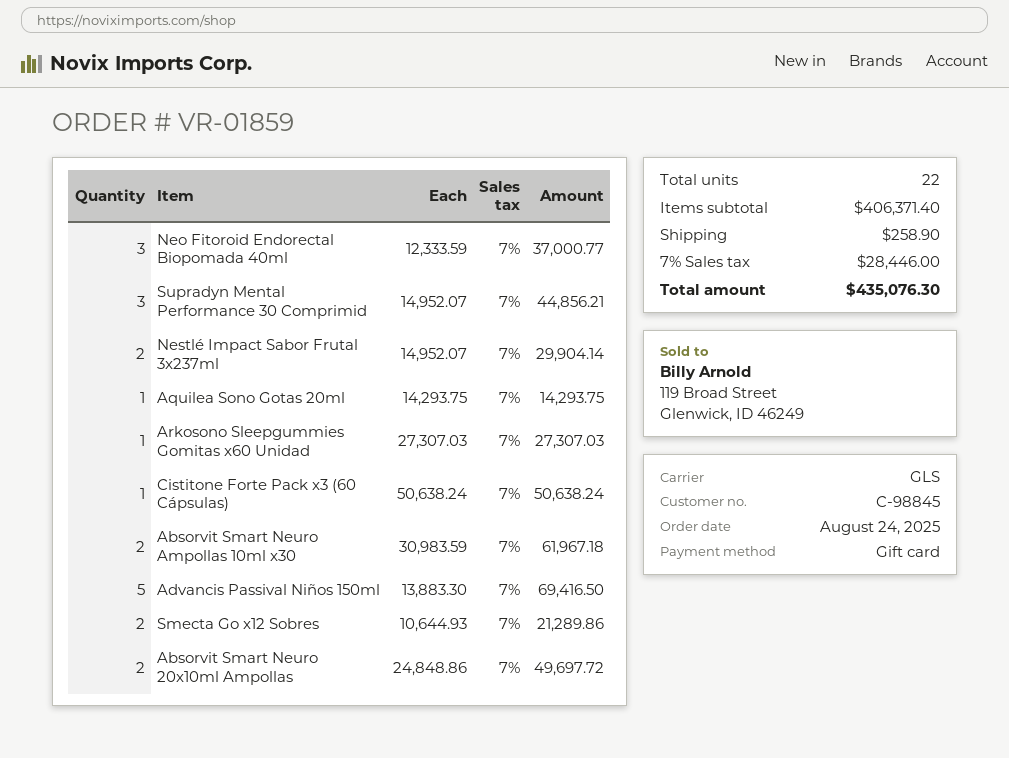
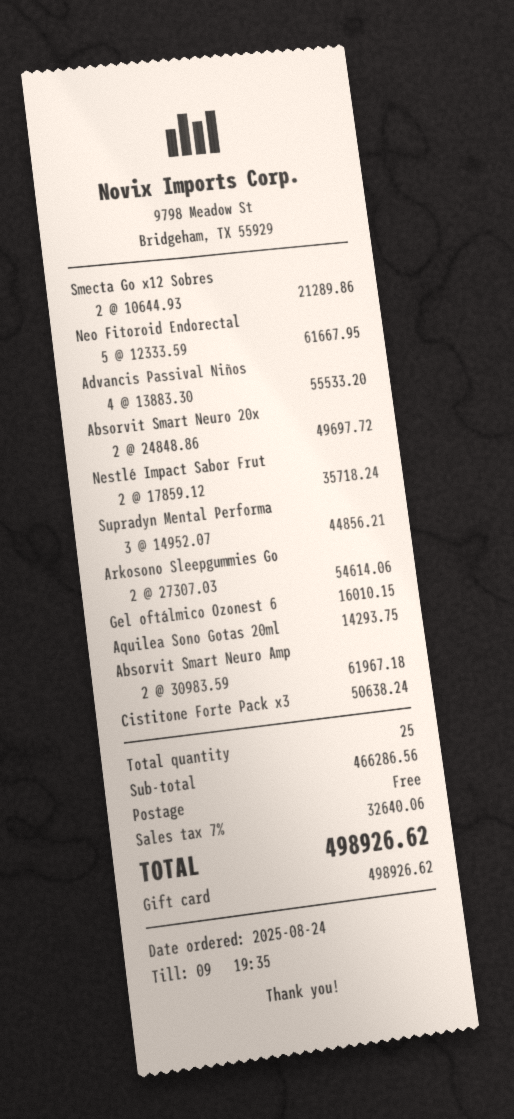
Neo Fitoroid Endorectal Biopomada 40ml: 3 x 12333.59 = 37000.77 -> 5 x 12333.59 = 61667.95
Nestlé Impact Sabor Frutal 3x237ml: 2 x 14952.07 = 29904.14 -> 2 x 17859.12 = 35718.24
Arkosono Sleepgummies Gomitas x60 Unidad: 1 x 27307.03 = 27307.03 -> 2 x 27307.03 = 54614.06
Advancis Passival Niños 150ml: 5 x 13883.30 = 69416.50 -> 4 x 13883.30 = 55533.20
Gel oftálmico Ozonest 6: none -> 1 x 16010.15 = 16010.15
total quantity: 22 -> 25
subtotal: 406371.40 -> 466286.56
shipping: 258.90 -> 0.00
tax: 7% = 28446.00 -> 7% = 32640.06
total: 435076.30 -> 498926.62

